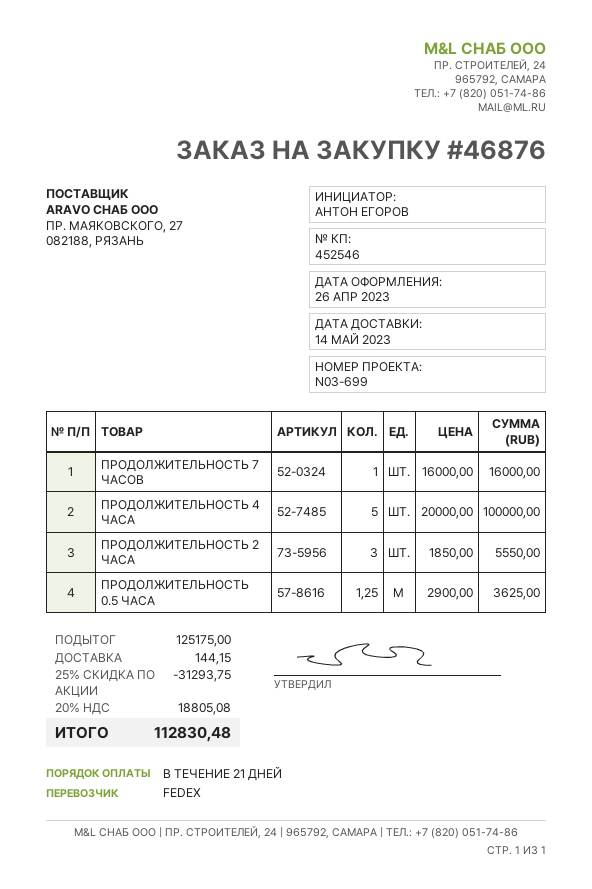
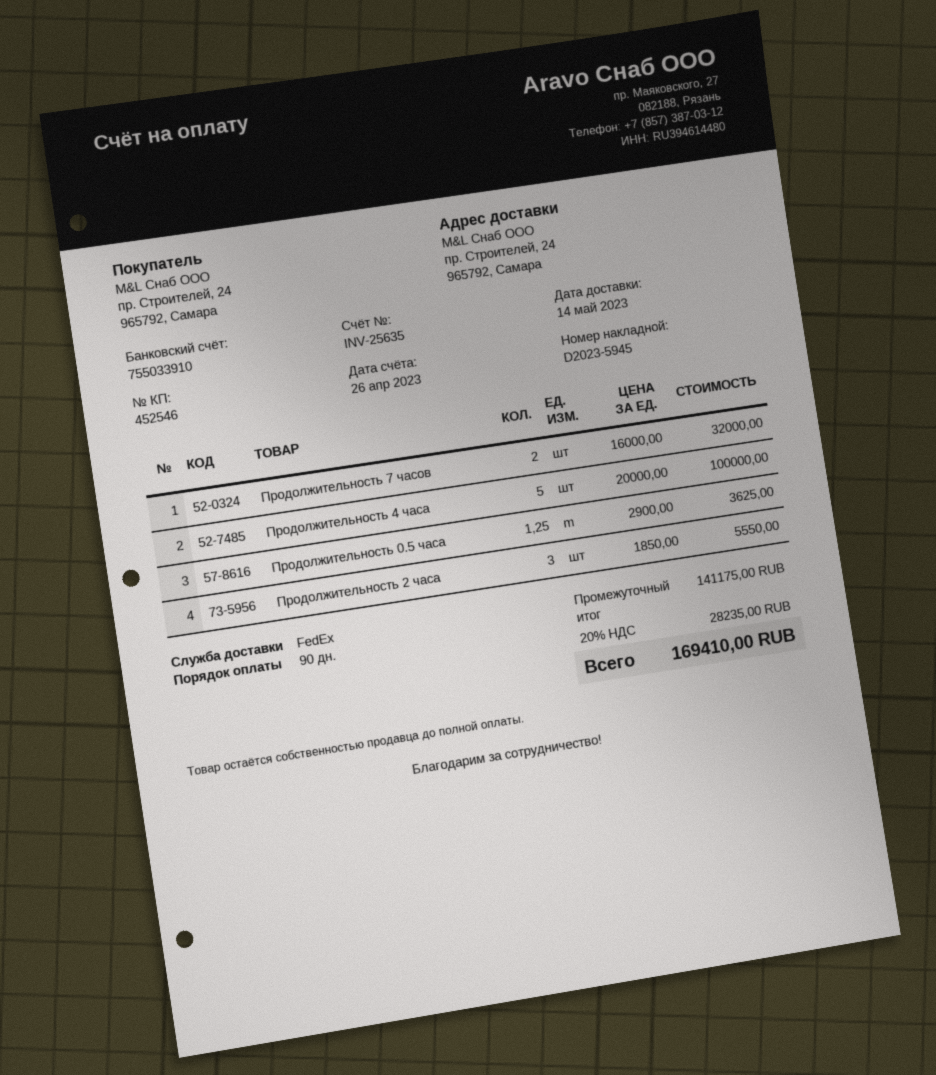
payment terms: 21 days -> 90 days
ПРОДОЛЖИТЕЛЬНОСТЬ 7 ЧАСОВ: 1 x 16000.00 = 16000.00 -> 2 x 16000.00 = 32000.00
subtotal: 125175.00 -> 141175.00
discount: 25% = 31293.75 -> none
shipping: 144.15 -> none
tax: 20% = 18805.08 -> 20% = 28235.00
total: 112830.48 -> 169410.00

